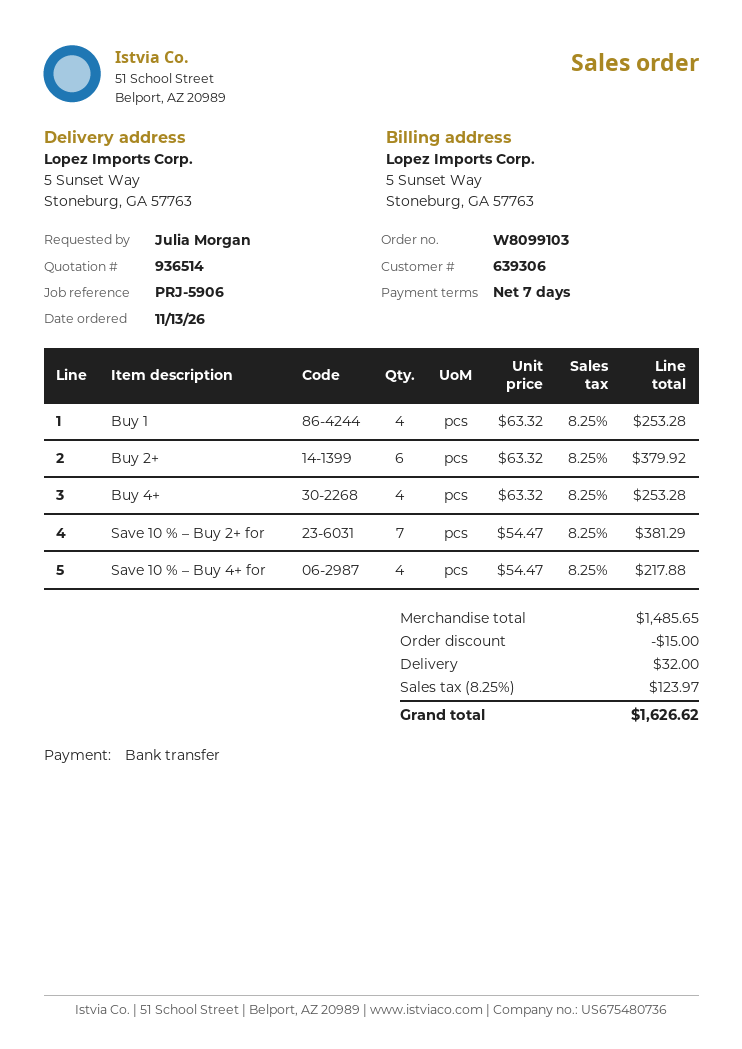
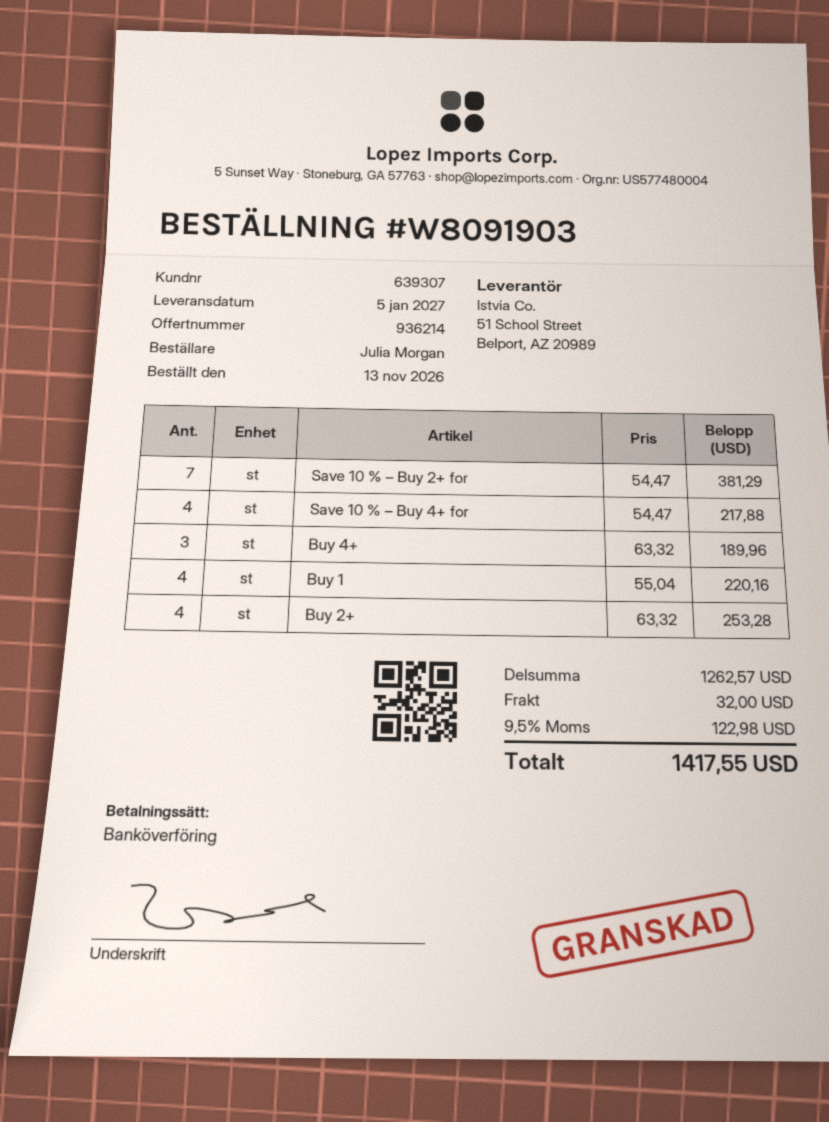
quote number: 936514 -> 936214
order number: W8099103 -> W8091903
customer number: 639306 -> 639307
Buy 1: 4 x 63.32 = 253.28 -> 4 x 55.04 = 220.16
Buy 2+: 6 x 63.32 = 379.92 -> 4 x 63.32 = 253.28
Buy 4+: 4 x 63.32 = 253.28 -> 3 x 63.32 = 189.96
subtotal: 1485.65 -> 1262.57
discount: 15.00 -> none
tax: 8.25% = 123.97 -> 9.5% = 122.98
total: 1626.62 -> 1417.55

